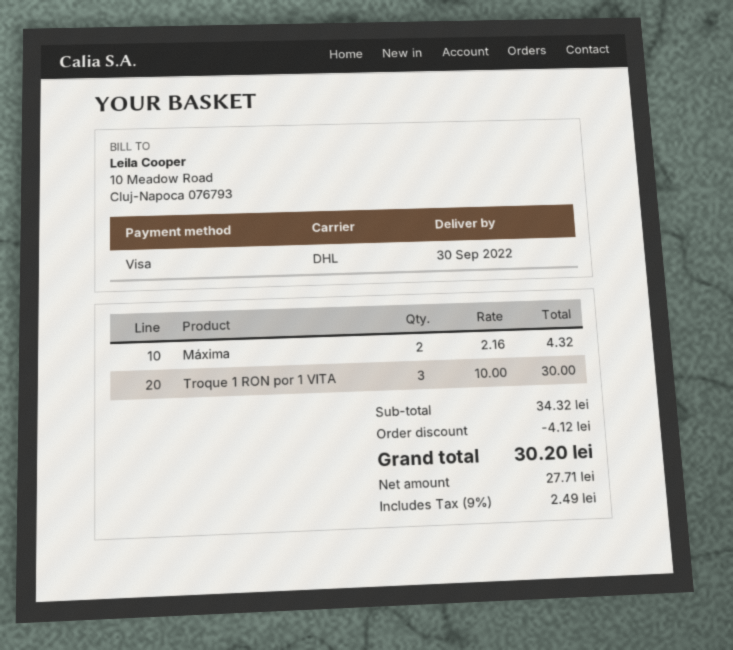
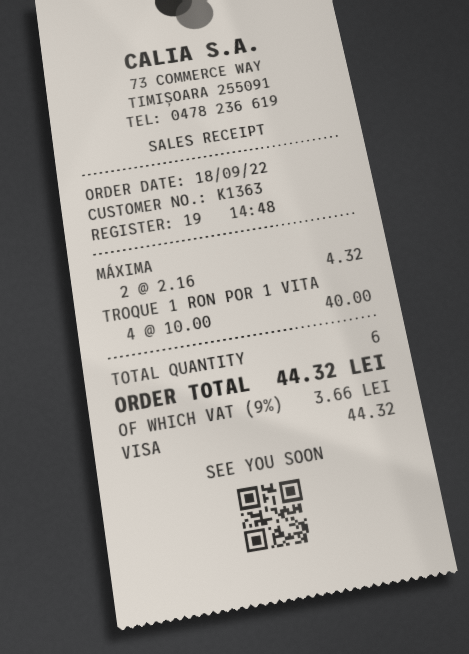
Troque 1 RON por 1 VITA: 3 x 10.00 = 30.00 -> 4 x 10.00 = 40.00
discount: 4.12 -> none
tax: 9% = 2.49 -> 9% = 3.66
total: 30.20 -> 44.32

